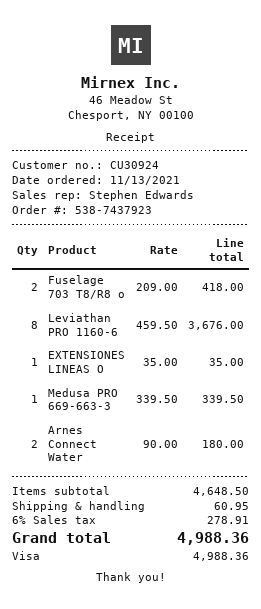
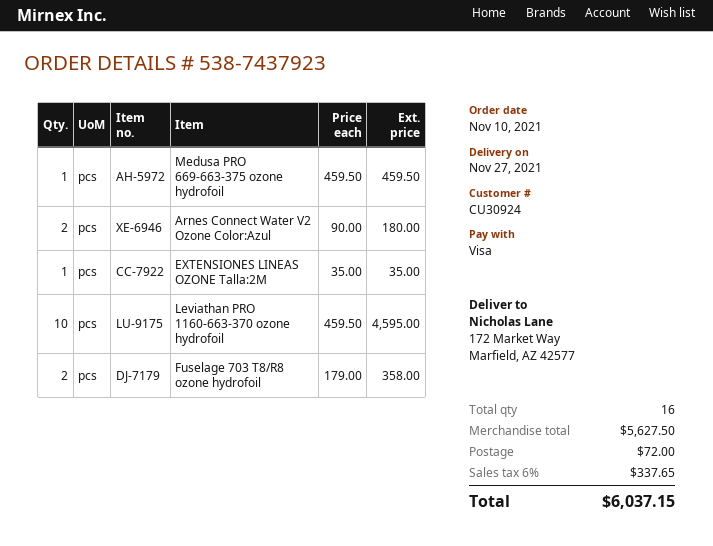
order date: 2021-11-13 -> 2021-11-10
Fuselage 703 T8/R8 o: 2 x 209.00 = 418.00 -> 2 x 179.00 = 358.00
Leviathan PRO 1160-6: 8 x 459.50 = 3676.00 -> 10 x 459.50 = 4595.00
Medusa PRO 669-663-3: 1 x 339.50 = 339.50 -> 1 x 459.50 = 459.50
subtotal: 4648.50 -> 5627.50
shipping: 60.95 -> 72.00
tax: 6% = 278.91 -> 6% = 337.65
total: 4988.36 -> 6037.15

